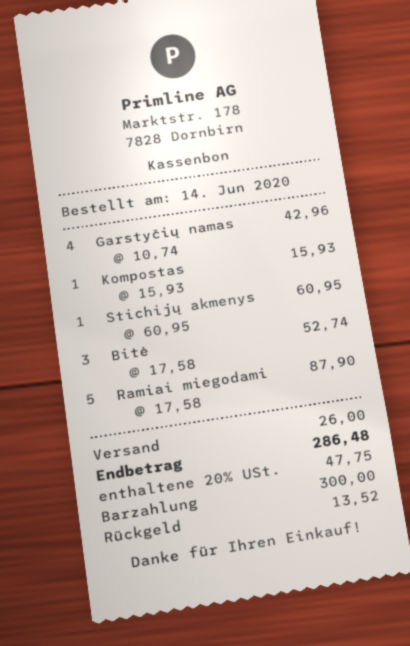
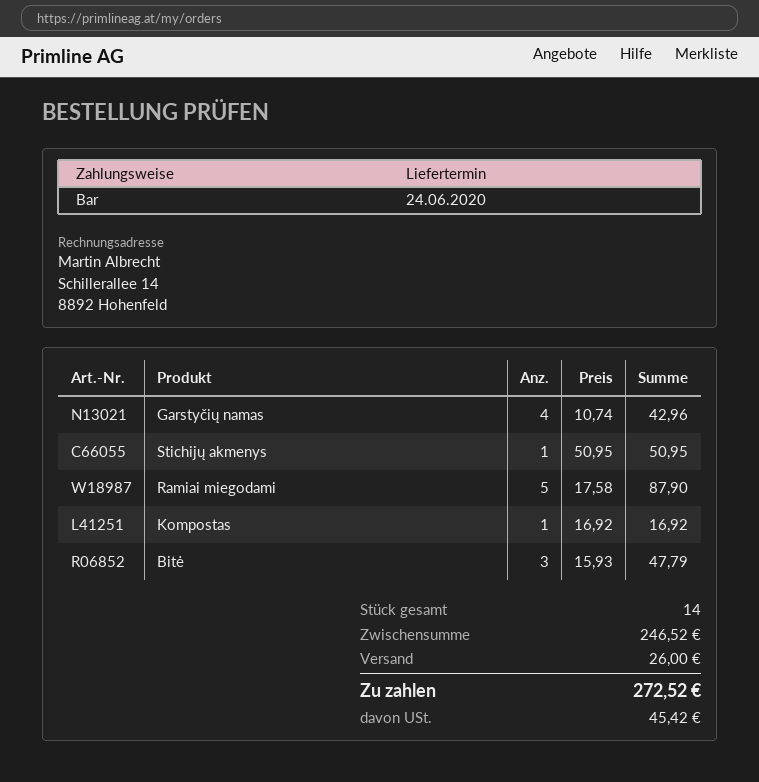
Kompostas: 1 x 15.93 = 15.93 -> 1 x 16.92 = 16.92
Stichijų akmenys: 1 x 60.95 = 60.95 -> 1 x 50.95 = 50.95
Bitė: 3 x 17.58 = 52.74 -> 3 x 15.93 = 47.79
tax: 47.75 -> 45.42
total: 286.48 -> 272.52

